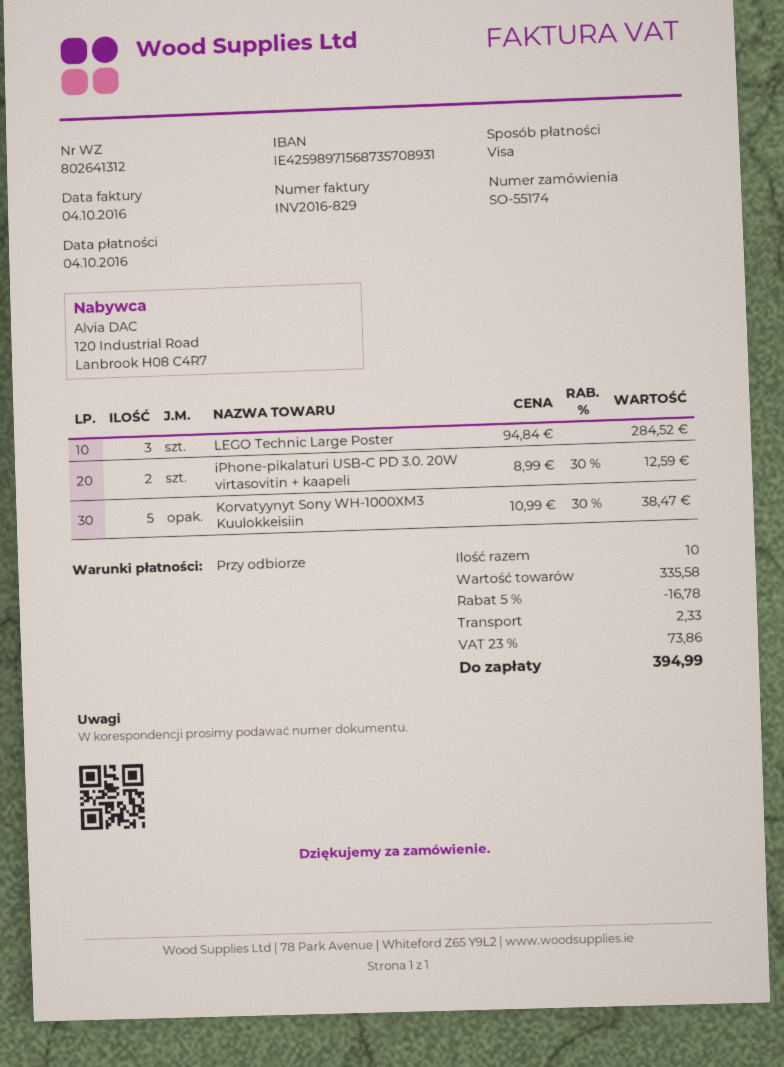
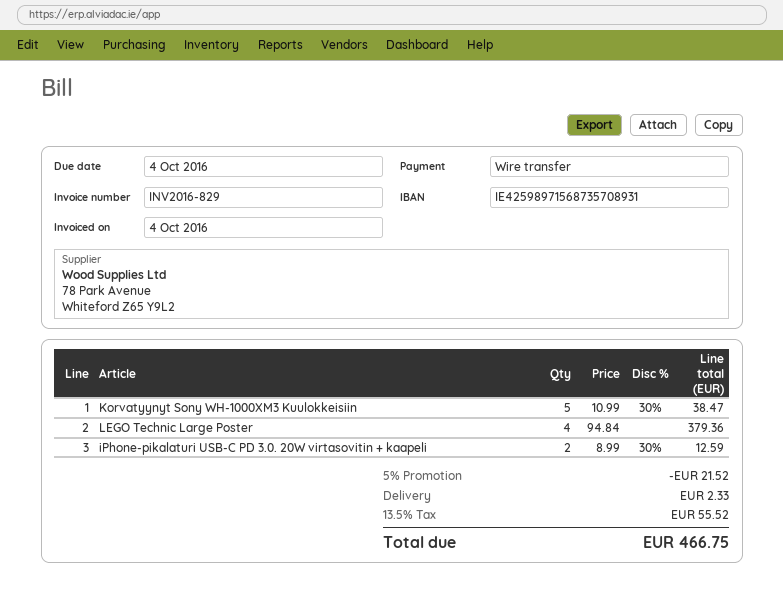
payment method: Visa -> bank transfer
LEGO Technic Large Poster: 3 x 94.84 = 284.52 -> 4 x 94.84 = 379.36
discount: 5% = 16.78 -> 5% = 21.52
tax: 23% = 73.86 -> 13.5% = 55.52
total: 394.99 -> 466.75

